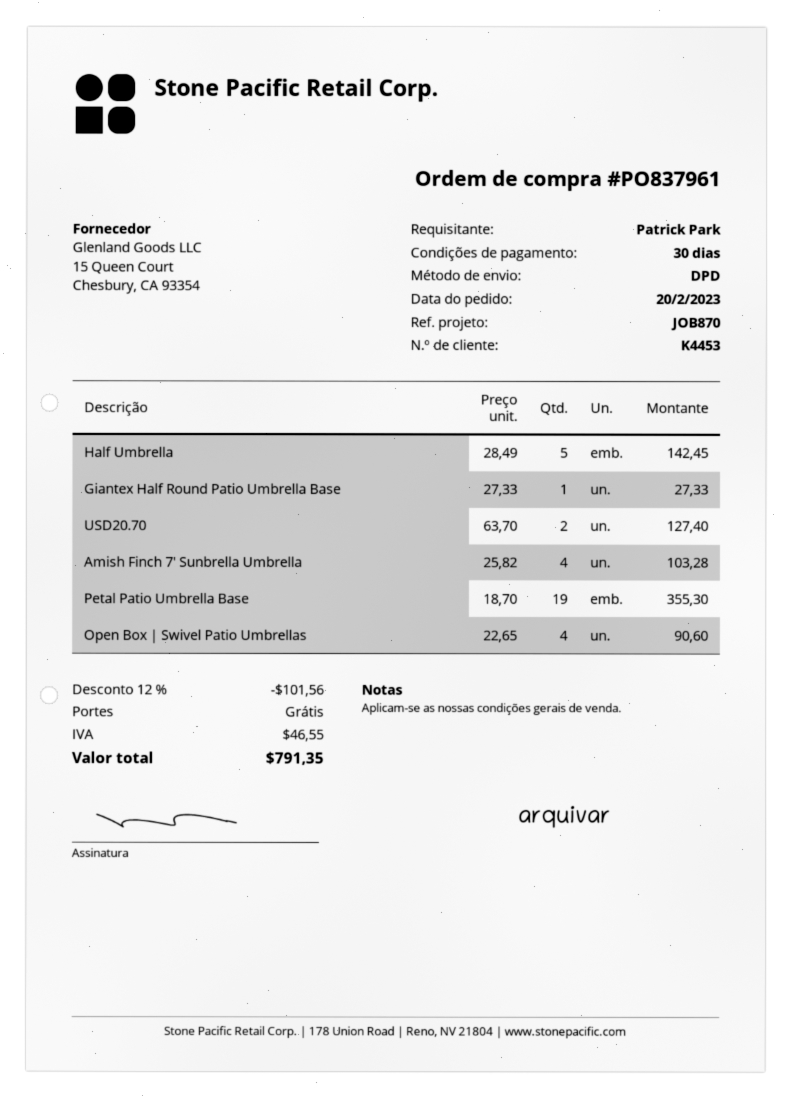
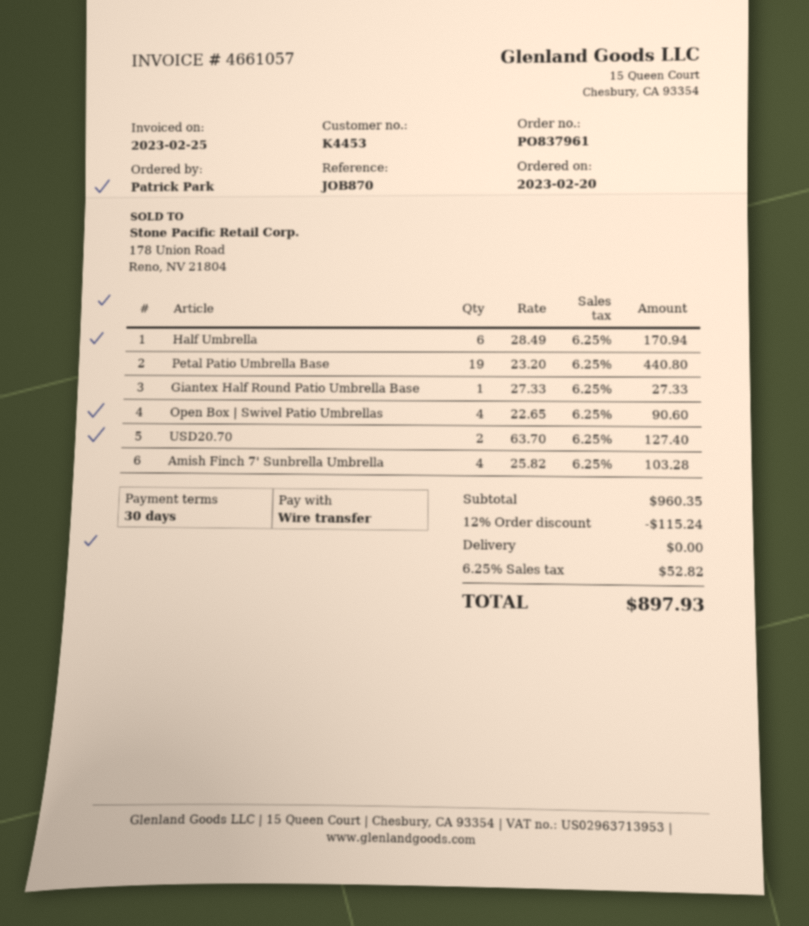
Half Umbrella: 5 x 28.49 = 142.45 -> 6 x 28.49 = 170.94
Petal Patio Umbrella Base: 19 x 18.70 = 355.30 -> 19 x 23.20 = 440.80
discount: 12% = 101.56 -> 12% = 115.24
tax: 46.55 -> 52.82
total: 791.35 -> 897.93

